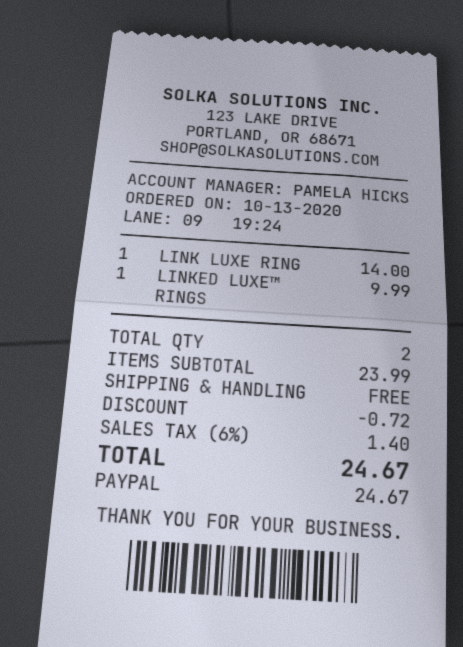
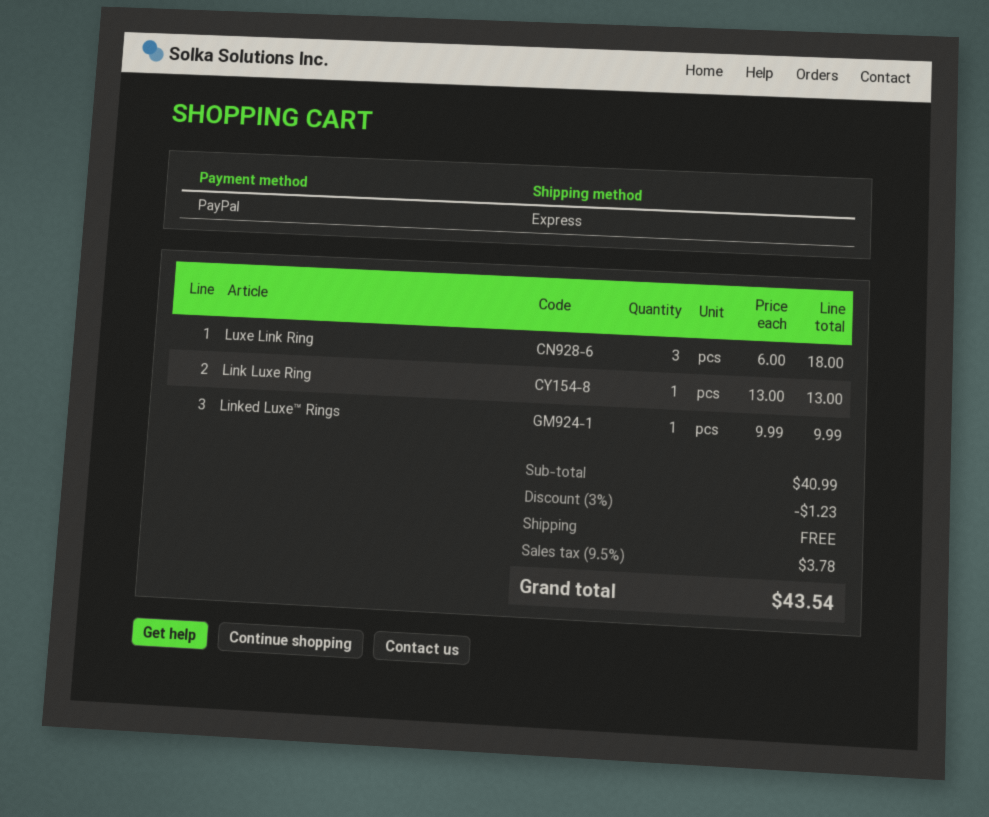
LINK LUXE RING: 1 for 14.00 -> 1 for 13.00
Luxe Link Ring: none -> 3 for 18.00
subtotal: 23.99 -> 40.99
discount: 0.72 -> 1.23
tax: 6% = 1.40 -> 9.5% = 3.78
total: 24.67 -> 43.54

